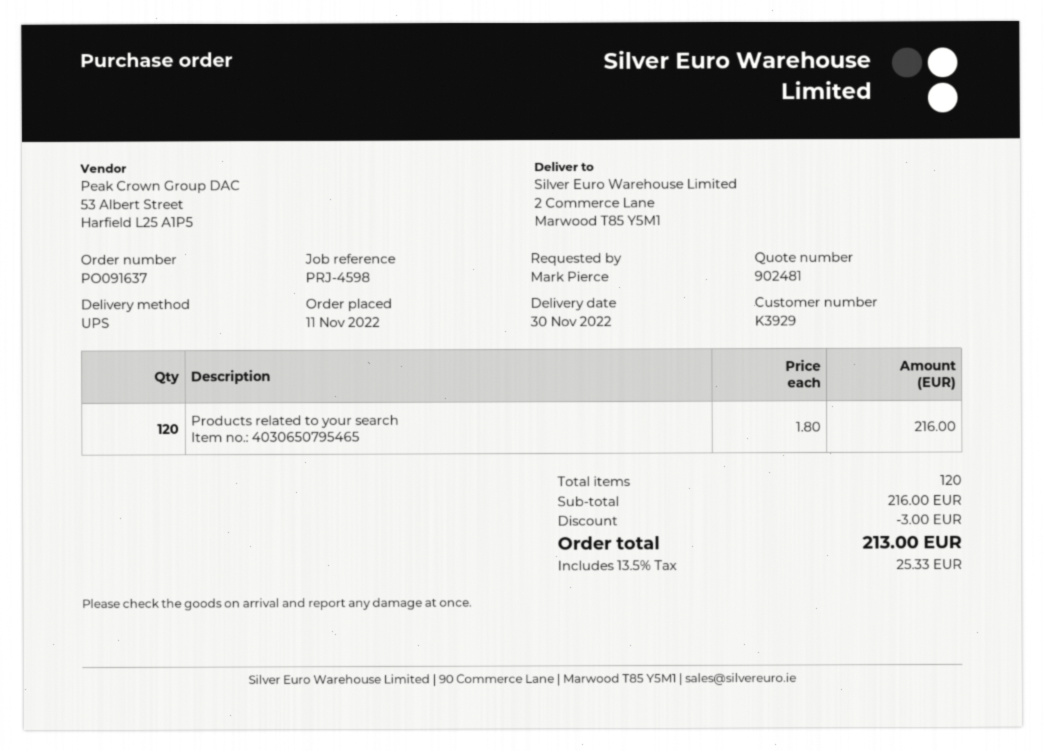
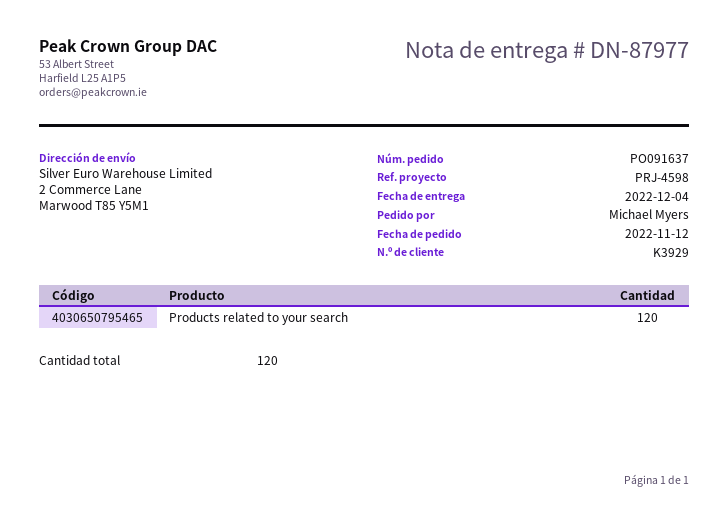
order date: 2022-11-11 -> 2022-11-12
delivery date: 2022-11-30 -> 2022-12-04
ordered by: Mark Pierce -> Michael Myers

